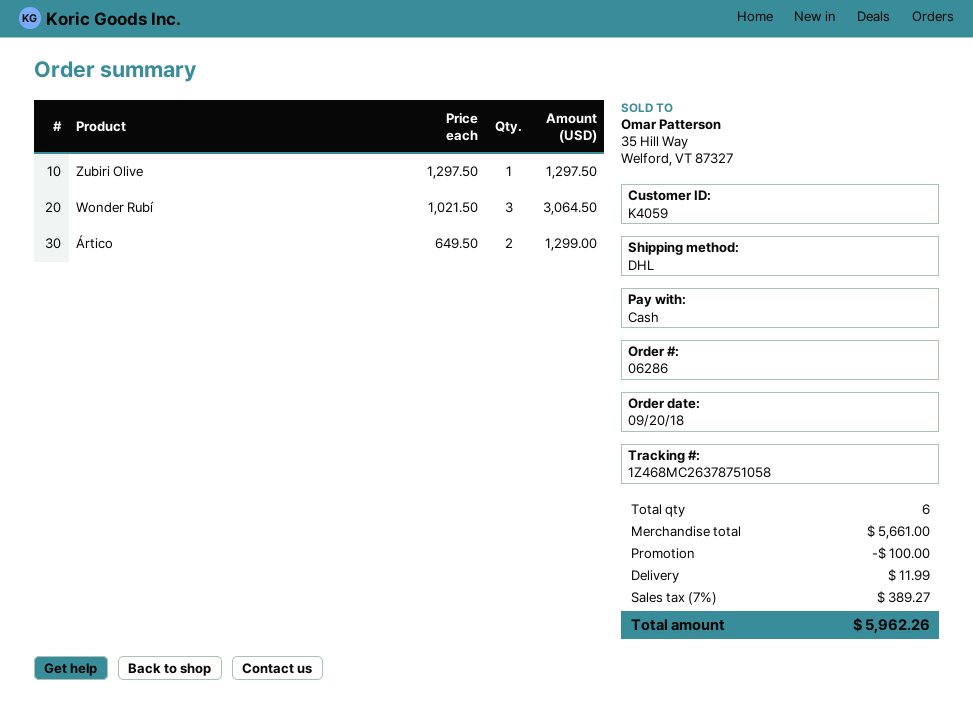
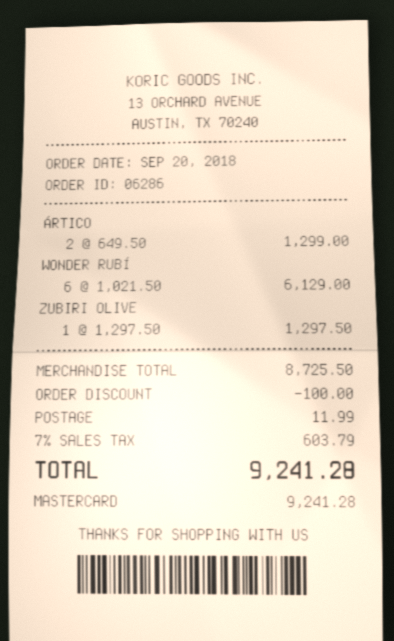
payment method: cash -> Mastercard
Wonder Rubí: 3 x 1021.50 = 3064.50 -> 6 x 1021.50 = 6129.00
subtotal: 5661.00 -> 8725.50
tax: 7% = 389.27 -> 7% = 603.79
total: 5962.26 -> 9241.28

